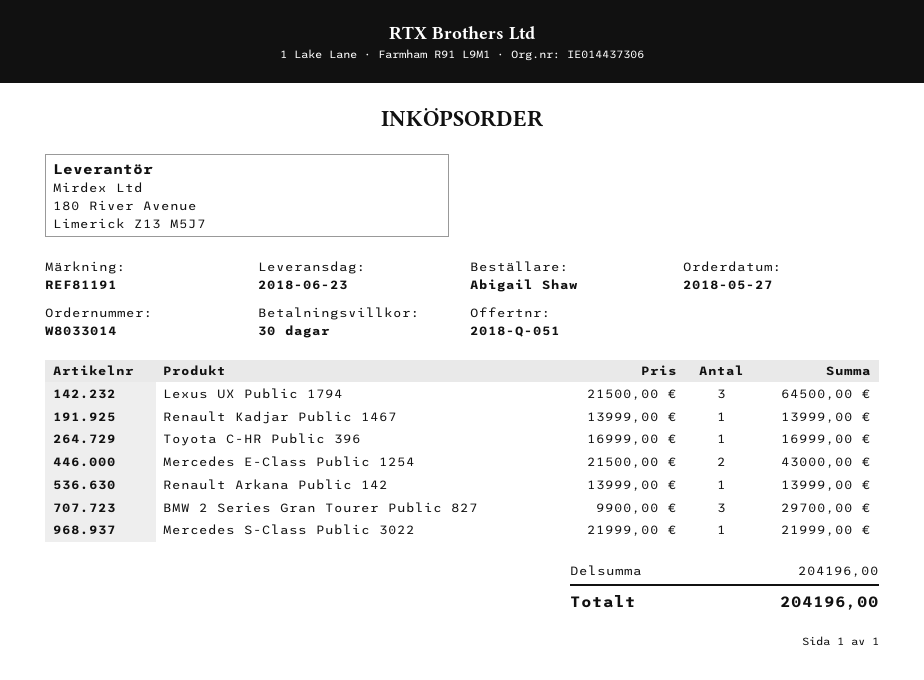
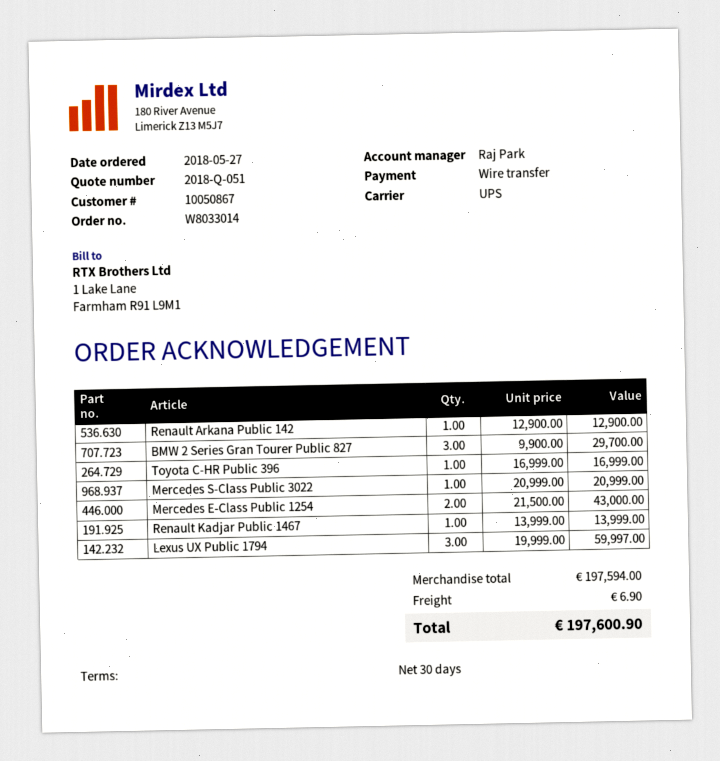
Lexus UX Public 1794: 3 x 21500.00 = 64500.00 -> 3 x 19999.00 = 59997.00
Renault Arkana Public 142: 1 x 13999.00 = 13999.00 -> 1 x 12900.00 = 12900.00
Mercedes S-Class Public 3022: 1 x 21999.00 = 21999.00 -> 1 x 20999.00 = 20999.00
subtotal: 204196.00 -> 197594.00
shipping: none -> 6.90
total: 204196.00 -> 197600.90

